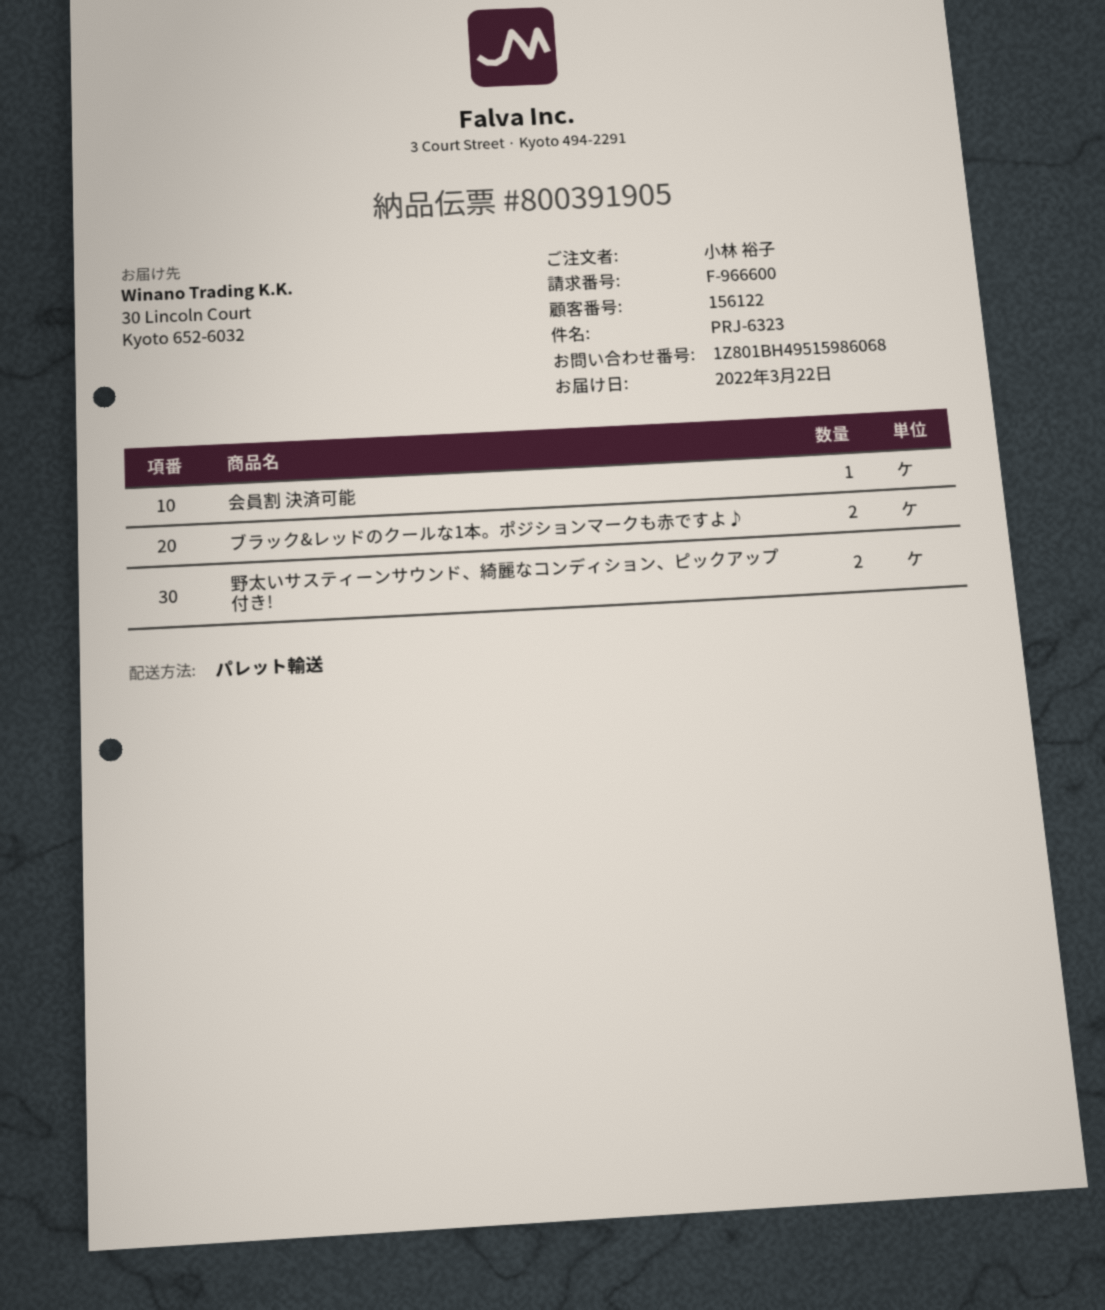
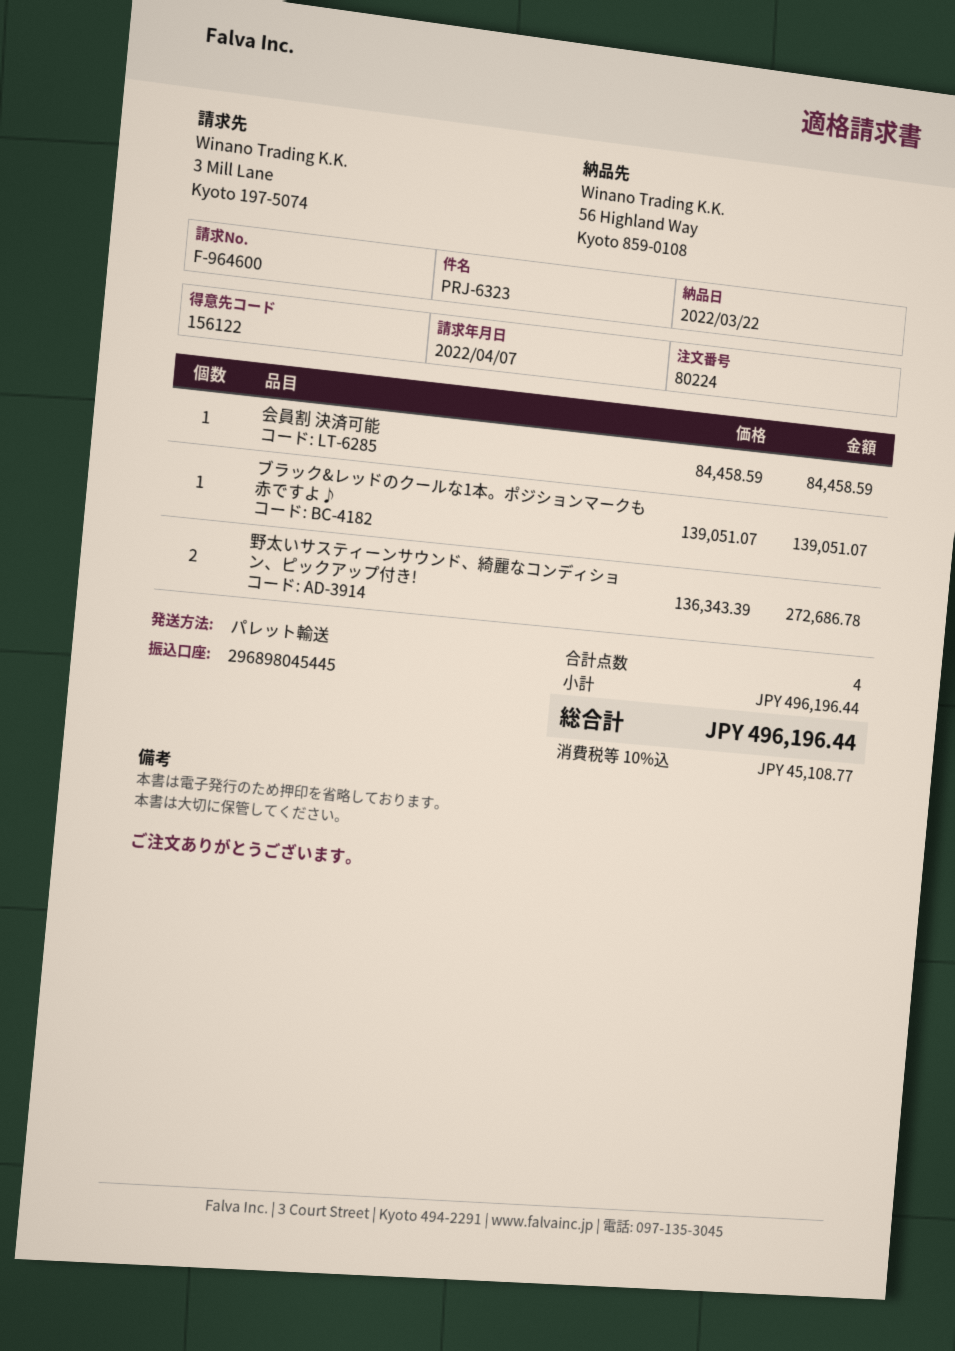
invoice number: F-966600 -> F-964600
ship to: 30 Lincoln Court, Kyoto 652-6032 -> 56 Highland Way, Kyoto 859-0108
ブラック&レッドのクールな1本。ポジションマークも赤ですよ♪: 2 -> 1

